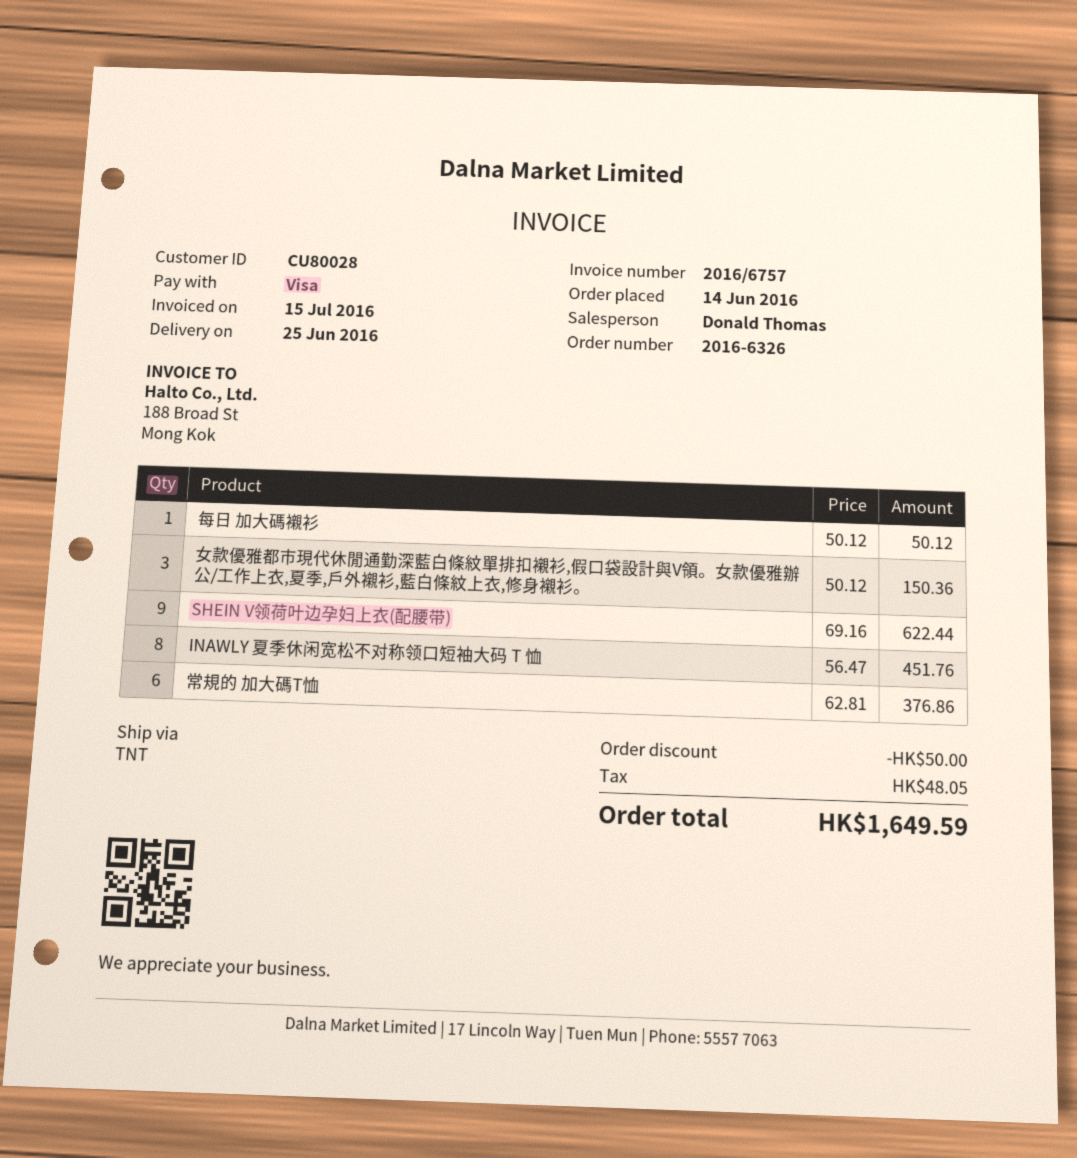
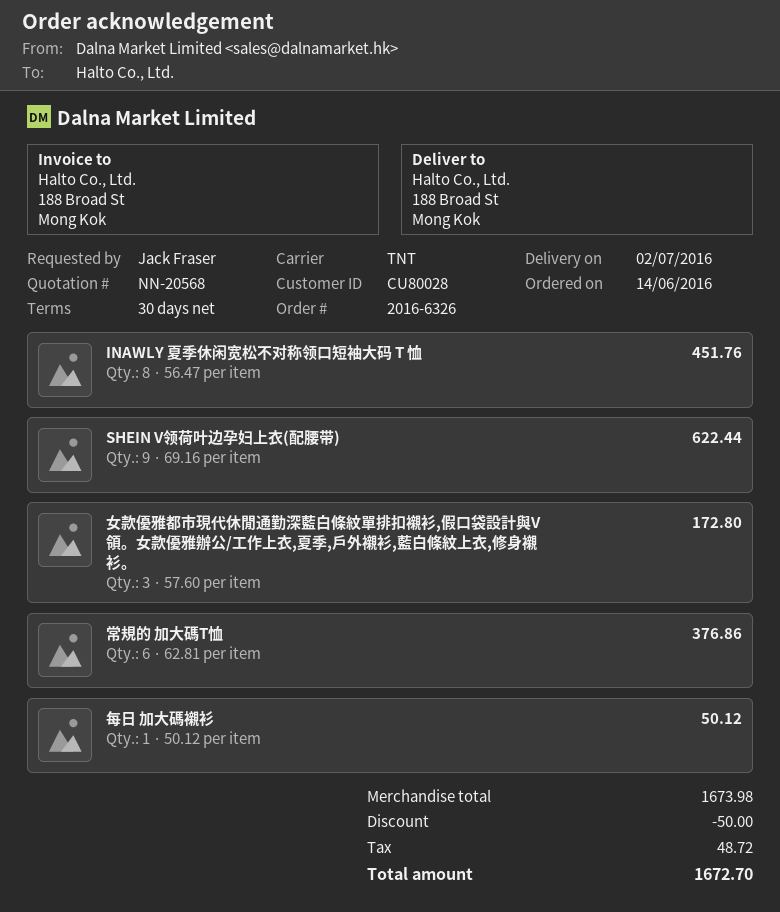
delivery date: 2016-06-25 -> 2016-07-02
女款優雅都市現代休閒通勤深藍白條紋單排扣襯衫,假口袋設計與V領。女款優雅辦公/工作上衣,夏季,戶外襯衫,藍白條紋上衣,修身襯衫。: 3 x 50.12 = 150.36 -> 3 x 57.60 = 172.80
tax: 48.05 -> 48.72
total: 1649.59 -> 1672.70

